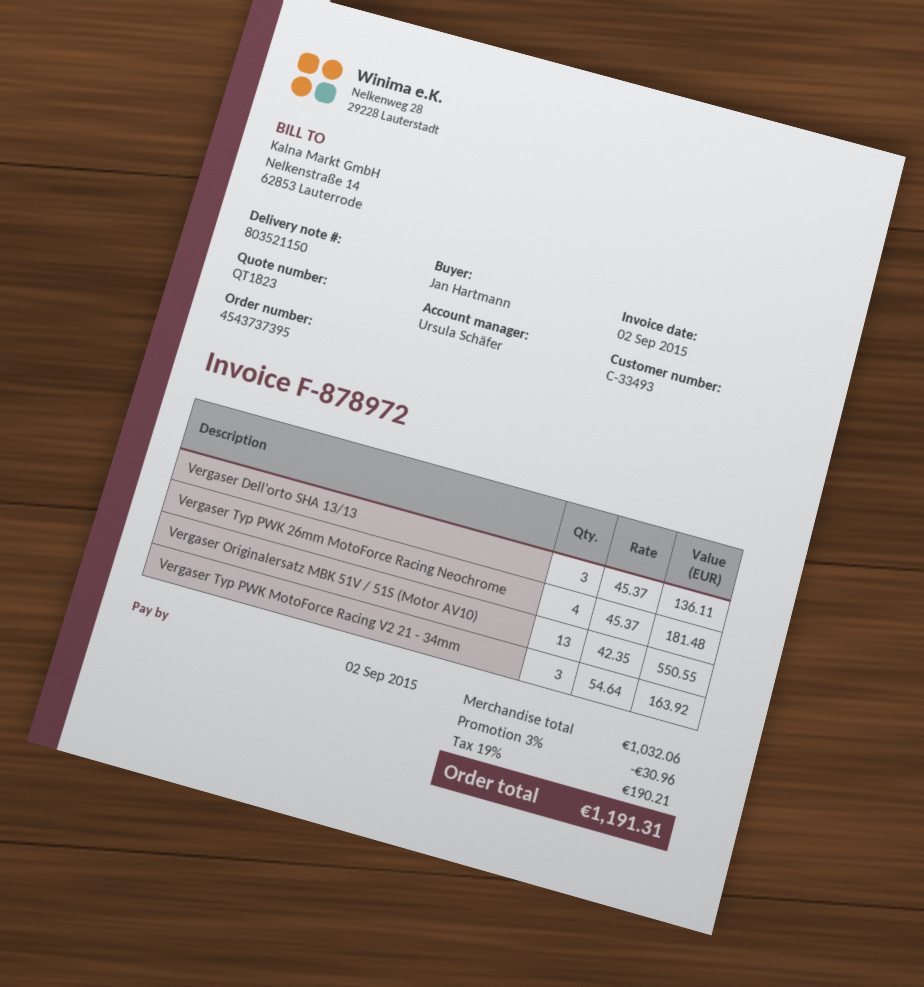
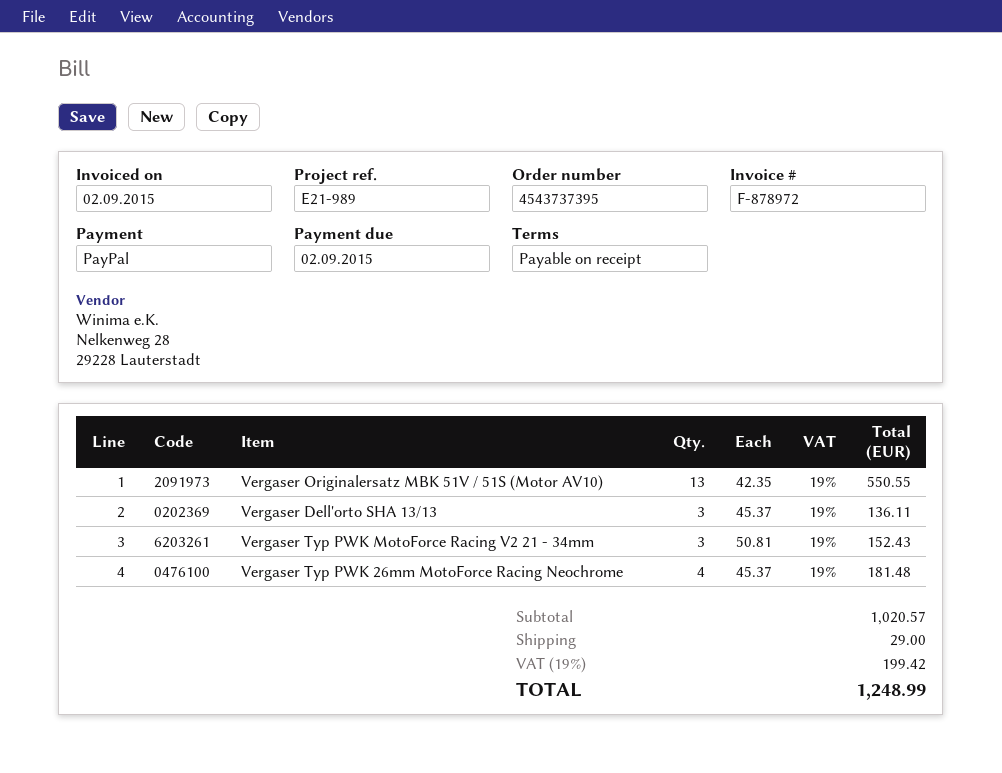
Vergaser Typ PWK MotoForce Racing V2 21 - 34mm: 3 x 54.64 = 163.92 -> 3 x 50.81 = 152.43
subtotal: 1032.06 -> 1020.57
discount: 3% = 30.96 -> none
shipping: none -> 29.00
tax: 19% = 190.21 -> 19% = 199.42
total: 1191.31 -> 1248.99

